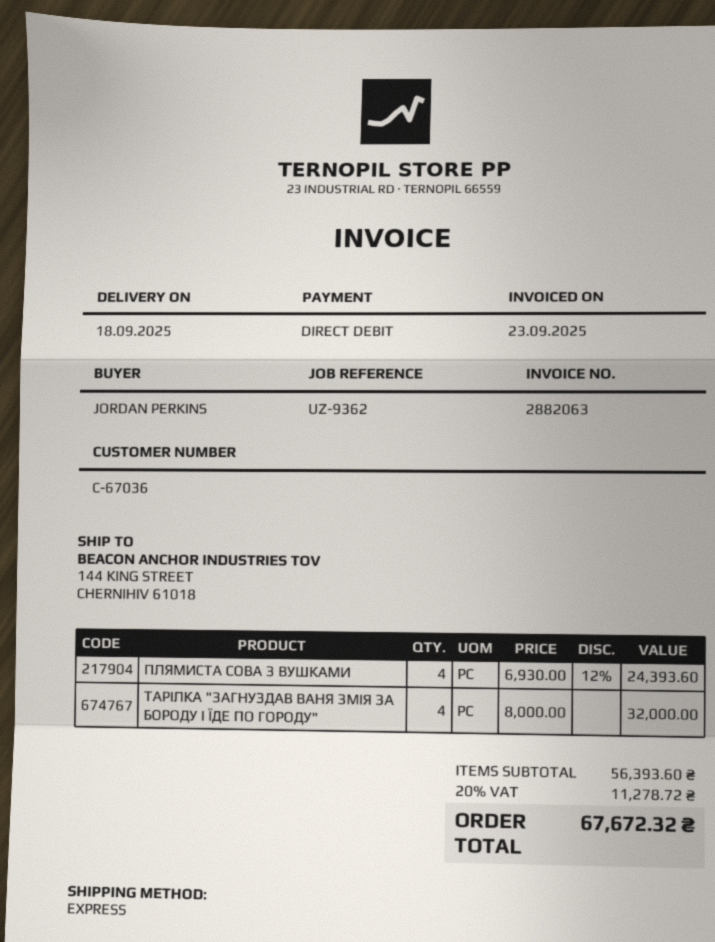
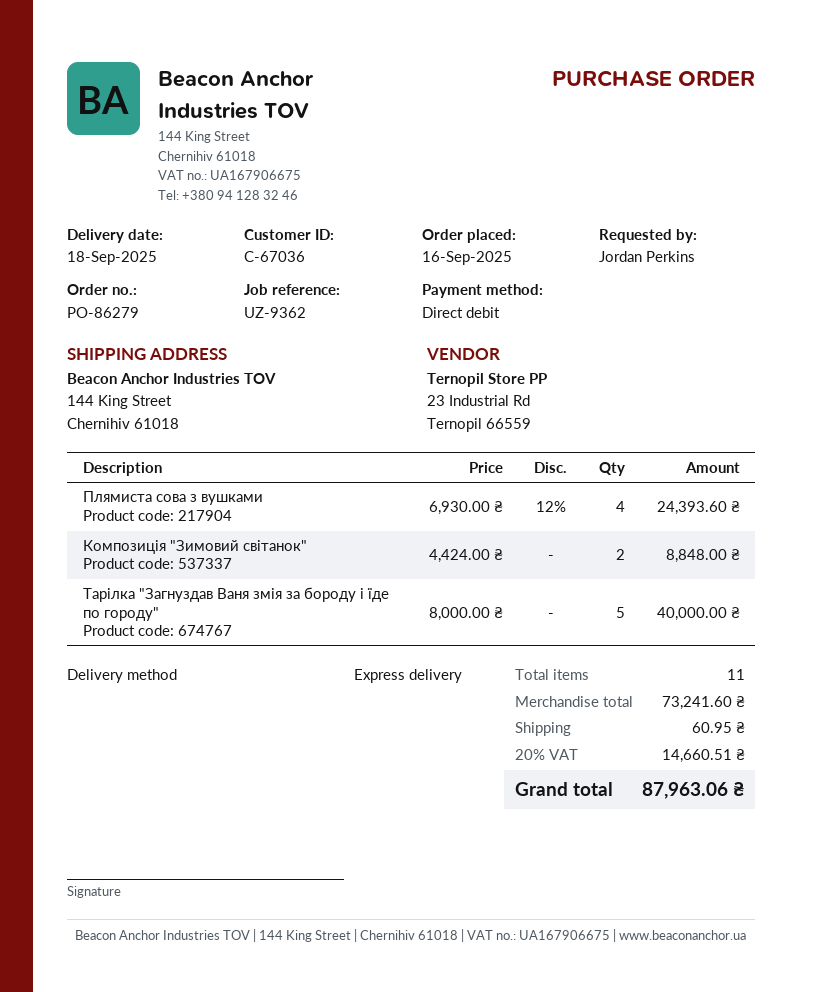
ТАРІЛКА "ЗАГНУЗДАВ ВАНЯ ЗМІЯ ЗА БОРОДУ І ЇДЕ ПО ГОРОДУ": 4 x 8000.00 = 32000.00 -> 5 x 8000.00 = 40000.00
Композиція "Зимовий світанок": none -> 2 x 4424.00 = 8848.00
subtotal: 56393.60 -> 73241.60
shipping: none -> 60.95
tax: 20% = 11278.72 -> 20% = 14660.51
total: 67672.32 -> 87963.06

